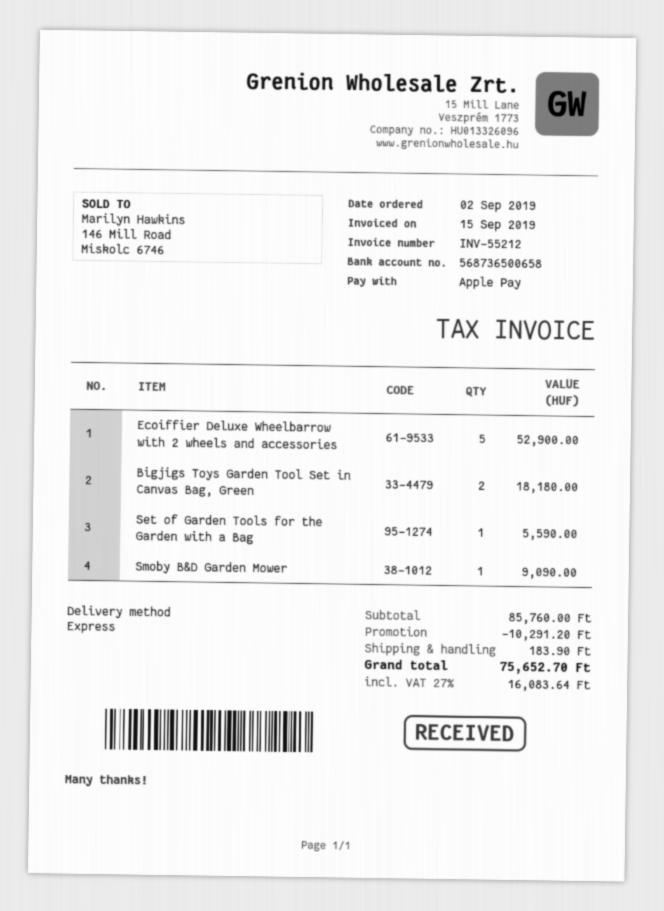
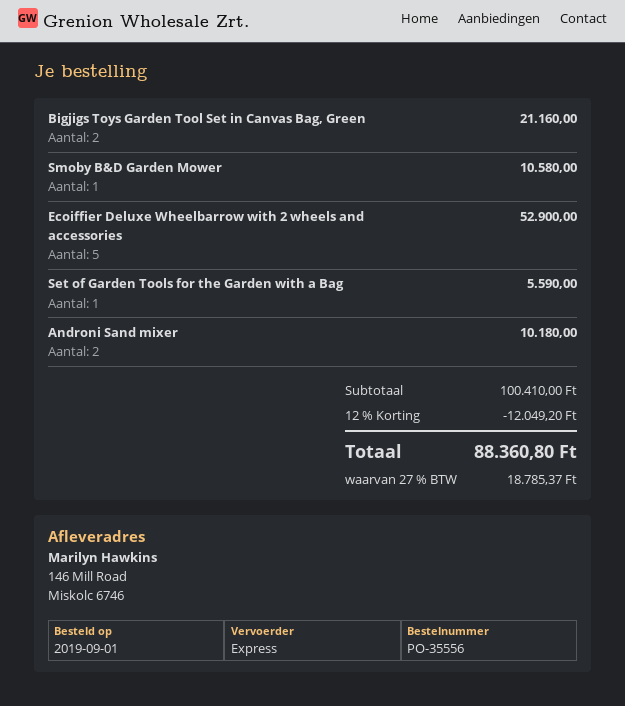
order date: 2019-09-02 -> 2019-09-01
Bigjigs Toys Garden Tool Set in Canvas Bag, Green: 2 for 18180.00 -> 2 for 21160.00
Smoby B&D Garden Mower: 1 for 9090.00 -> 1 for 10580.00
Androni Sand mixer: none -> 2 for 10180.00
subtotal: 85760.00 -> 100410.00
discount: 10291.20 -> 12049.20
shipping: 183.90 -> none
tax: 27% = 16083.64 -> 27% = 18785.37
total: 75652.70 -> 88360.80

